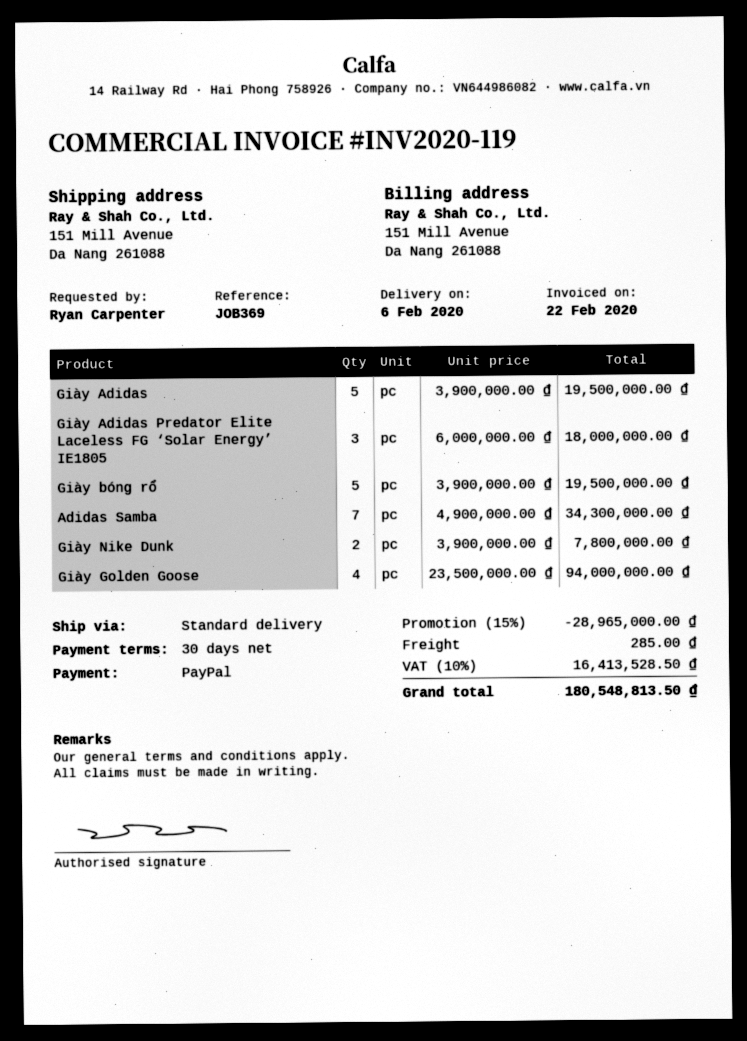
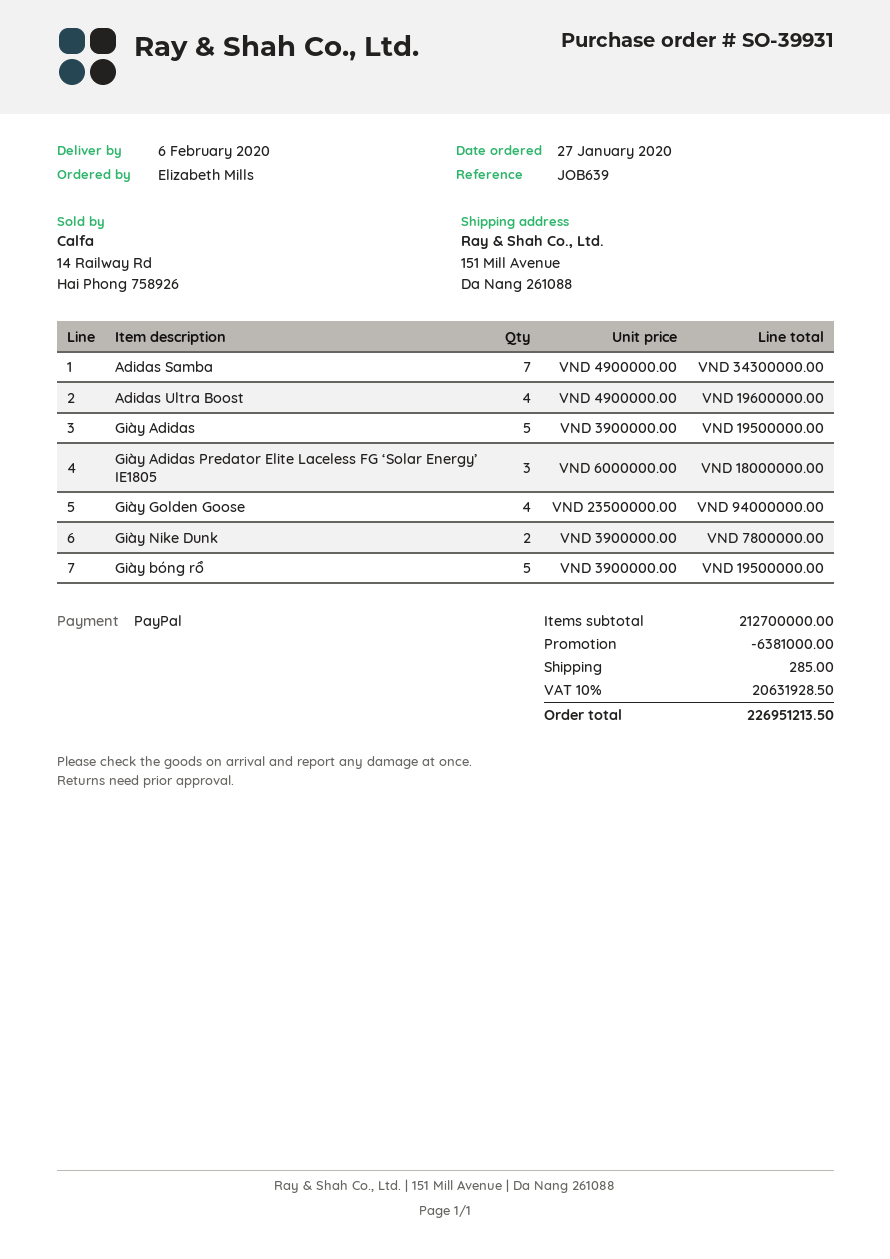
reference: JOB369 -> JOB639
ordered by: Ryan Carpenter -> Elizabeth Mills
Adidas Ultra Boost: none -> 4 x 4900000.00 = 19600000.00
discount: 28965000.00 -> 6381000.00
tax: 10% = 16413528.50 -> 10% = 20631928.50
total: 180548813.50 -> 226951213.50

